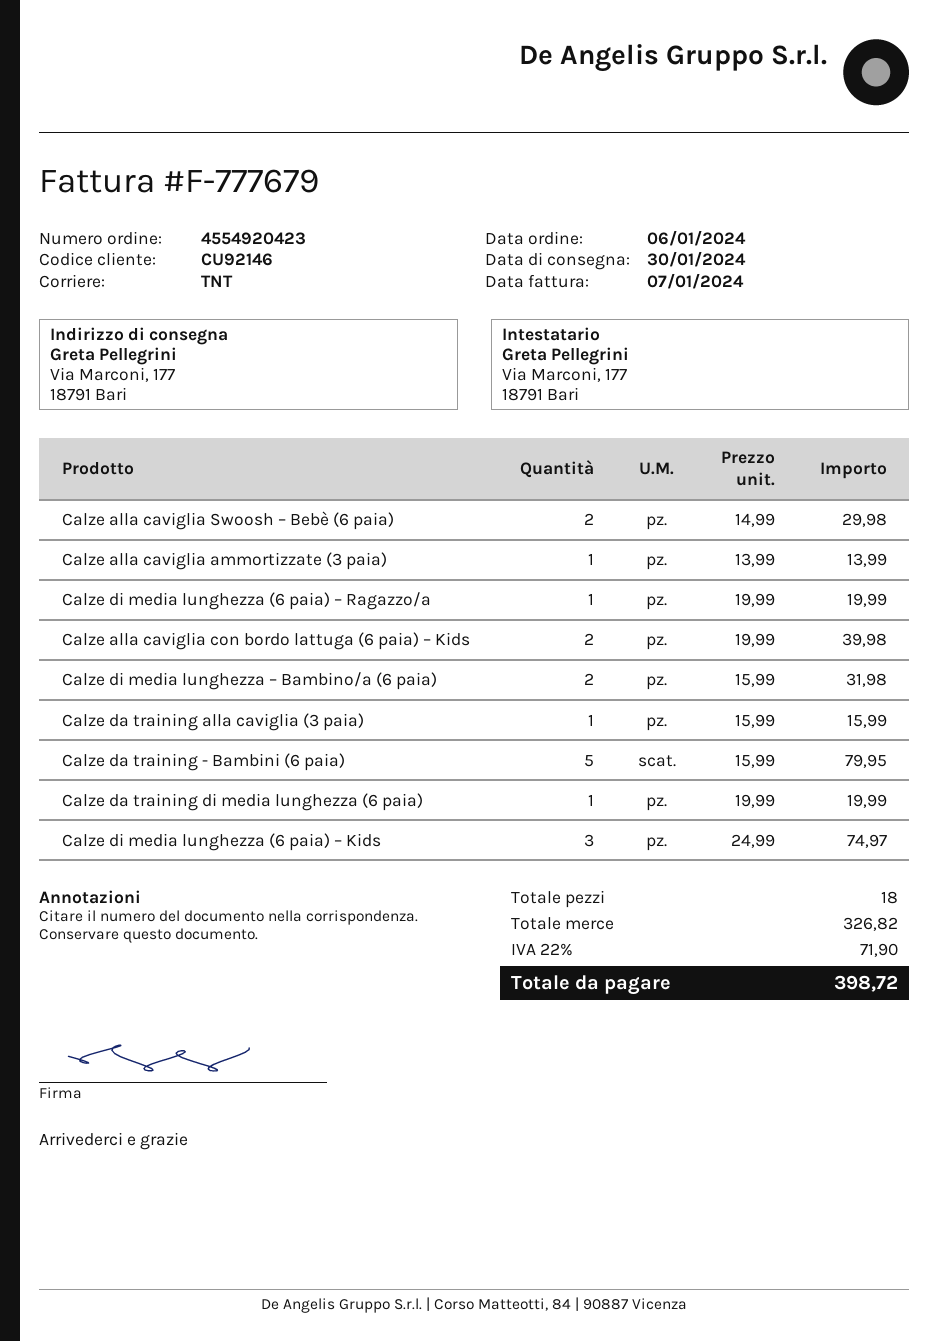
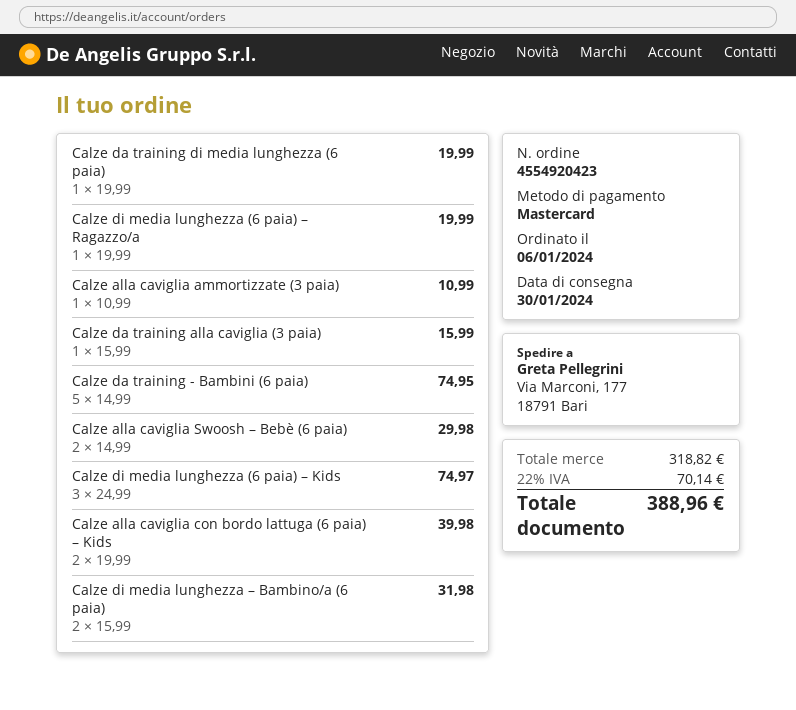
Calze alla caviglia ammortizzate (3 paia): 1 x 13.99 = 13.99 -> 1 x 10.99 = 10.99
Calze da training - Bambini (6 paia): 5 x 15.99 = 79.95 -> 5 x 14.99 = 74.95
subtotal: 326.82 -> 318.82
tax: 22% = 71.90 -> 22% = 70.14
total: 398.72 -> 388.96

